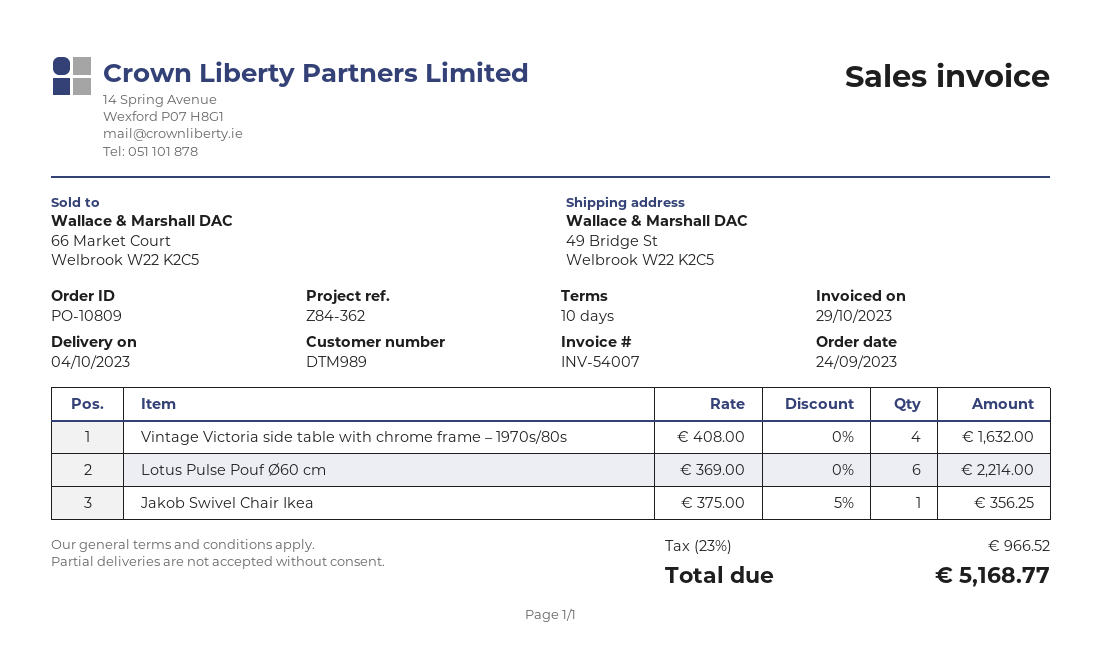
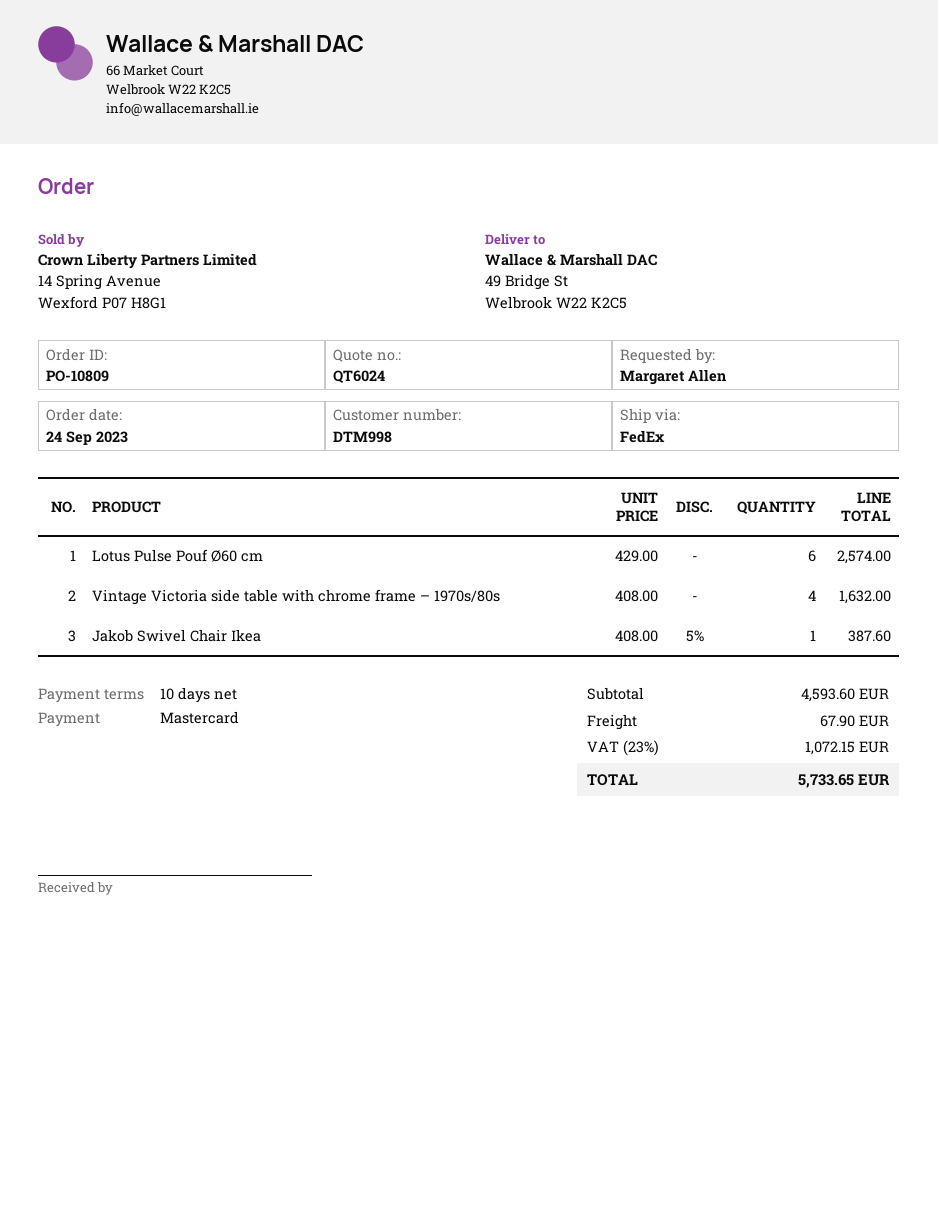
customer number: DTM989 -> DTM998
Lotus Pulse Pouf Ø60 cm: 6 x 369.00 = 2214.00 -> 6 x 429.00 = 2574.00
Jakob Swivel Chair Ikea: 1 x 375.00 - 5% = 356.25 -> 1 x 408.00 - 5% = 387.60
shipping: none -> 67.90
tax: 23% = 966.52 -> 23% = 1072.15
total: 5168.77 -> 5733.65

